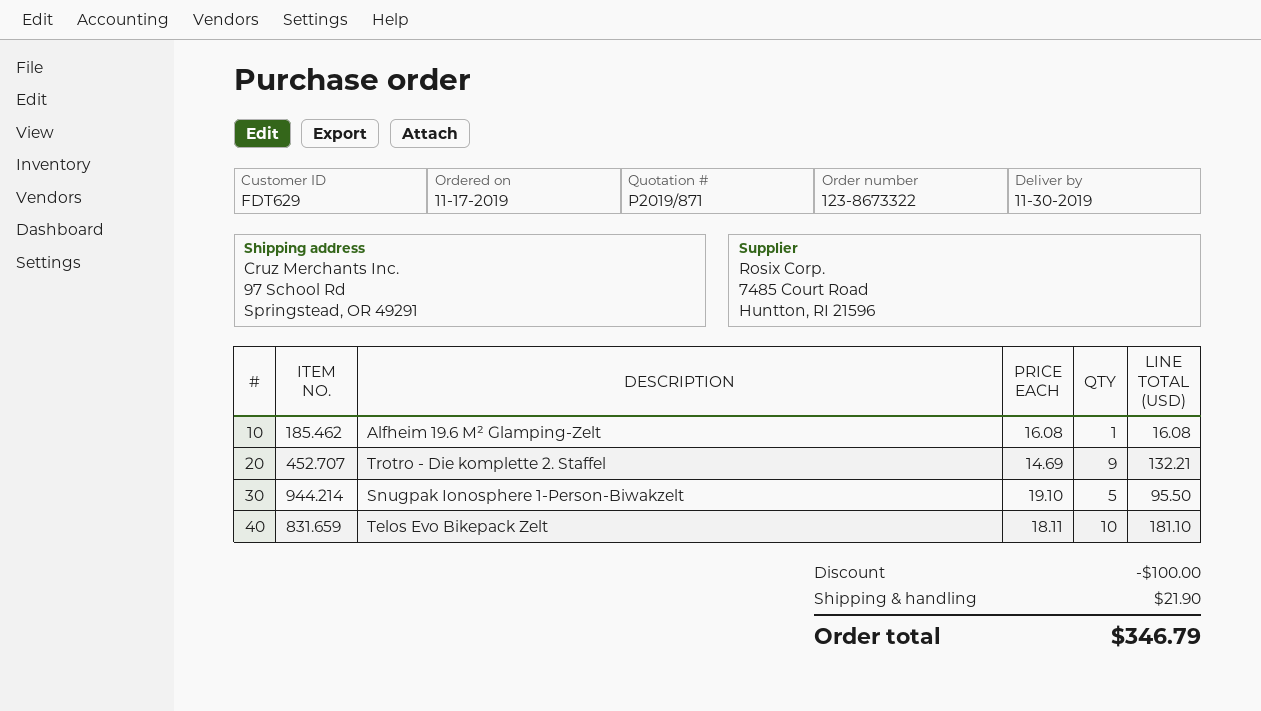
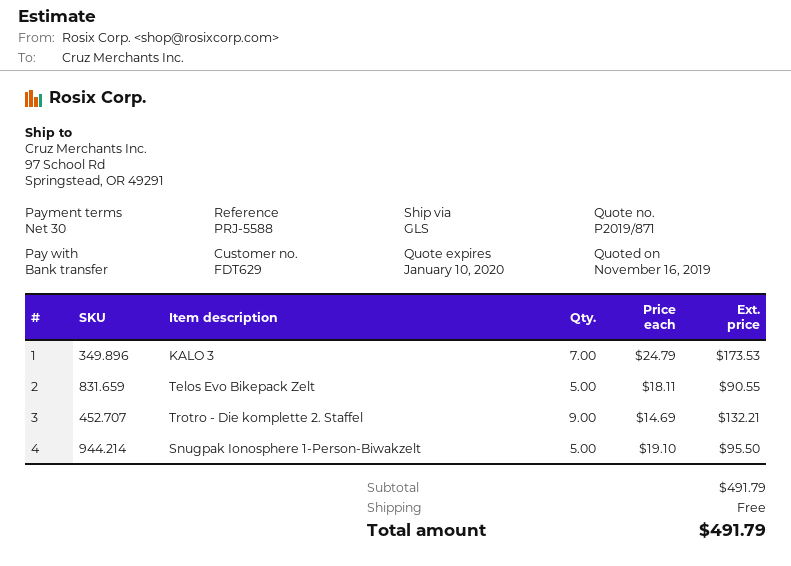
Alfheim 19.6 M² Glamping-Zelt: 1 x 16.08 = 16.08 -> none
Telos Evo Bikepack Zelt: 10 x 18.11 = 181.10 -> 5 x 18.11 = 90.55
KALO 3: none -> 7 x 24.79 = 173.53
discount: 100.00 -> none
shipping: 21.90 -> 0.00
total: 346.79 -> 491.79

